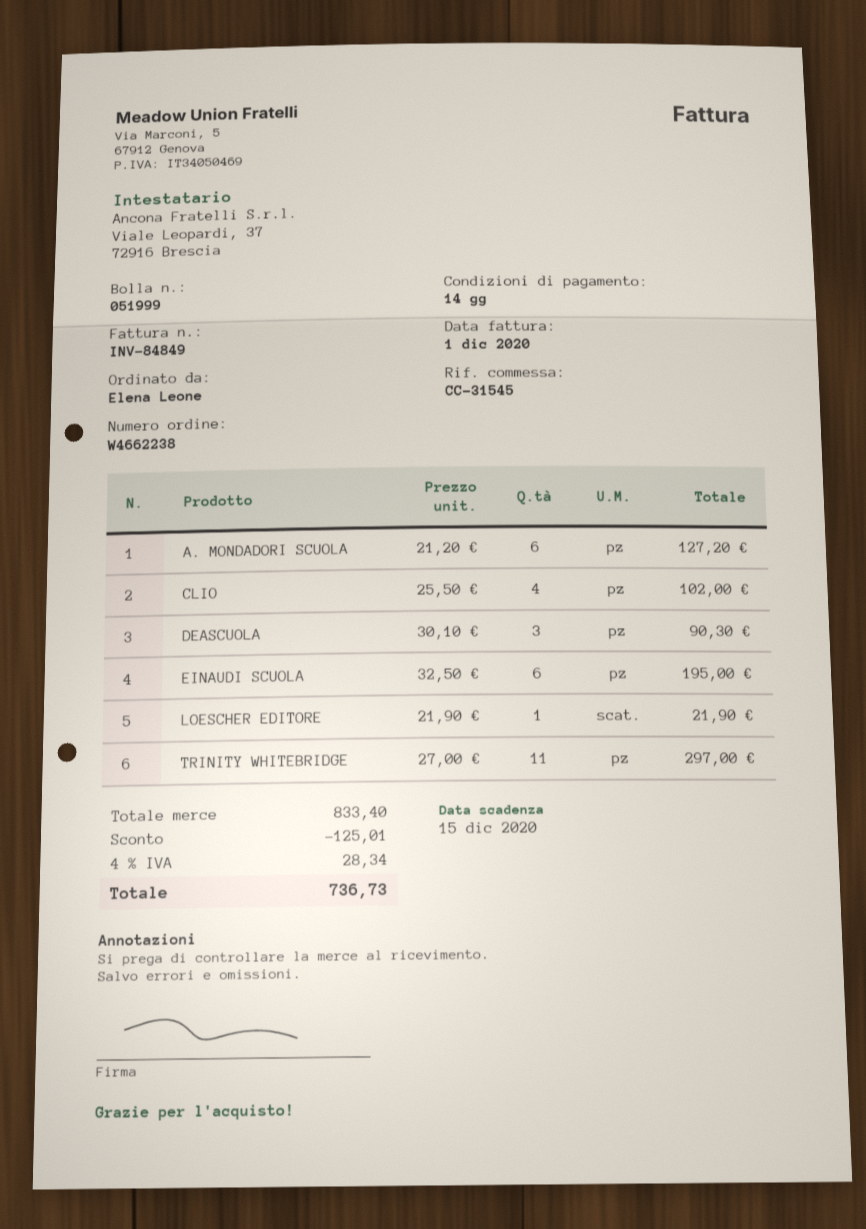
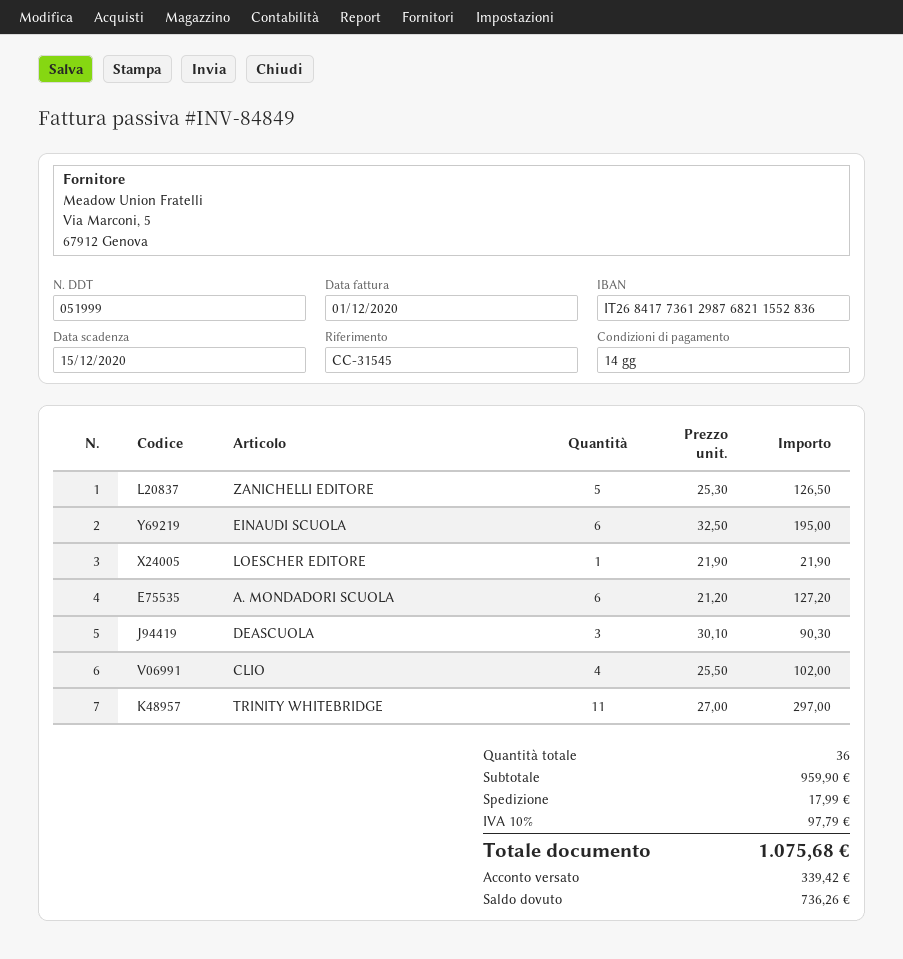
ZANICHELLI EDITORE: none -> 5 x 25.30 = 126.50
subtotal: 833.40 -> 959.90
discount: 125.01 -> none
shipping: none -> 17.99
tax: 4% = 28.34 -> 10% = 97.79
total: 736.73 -> 1075.68

